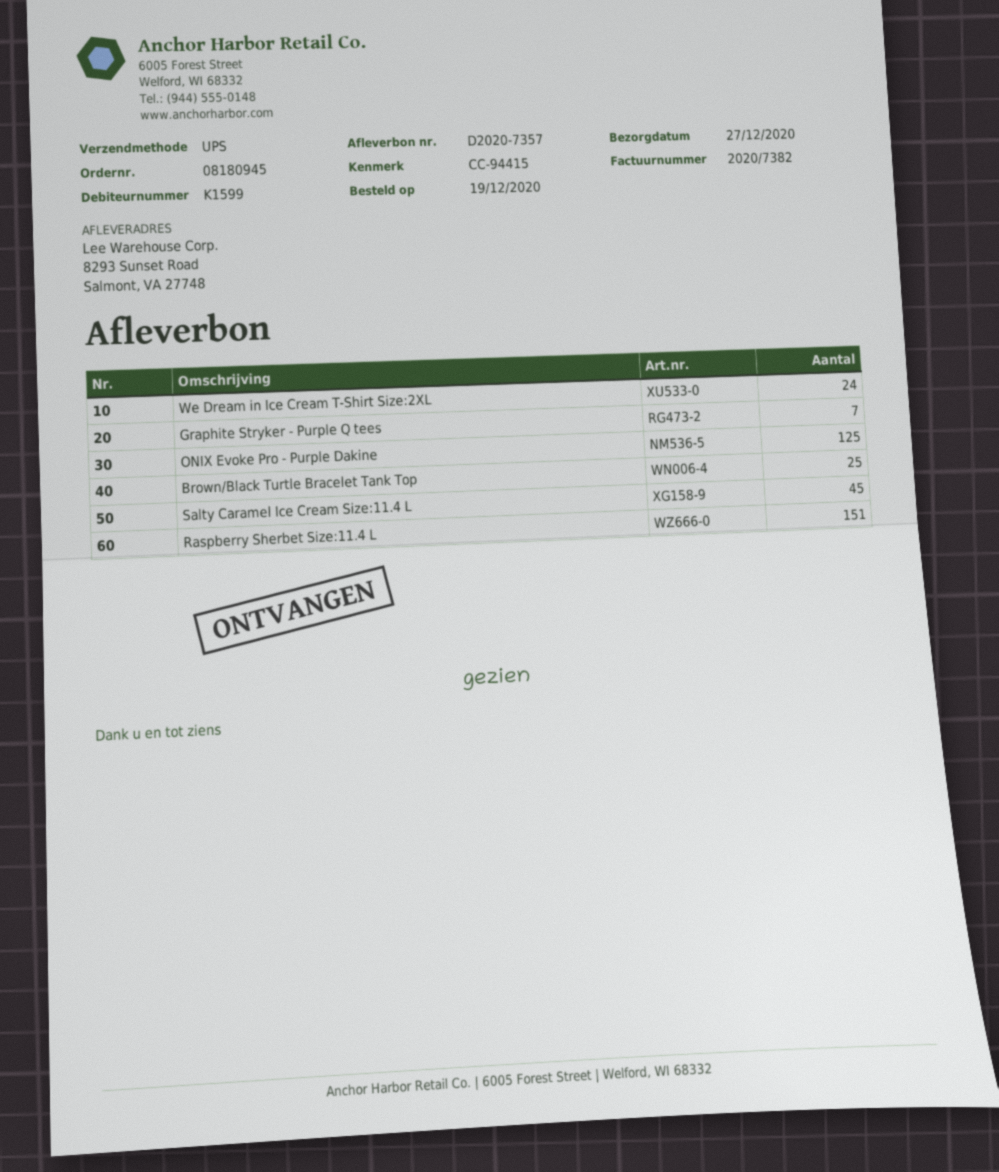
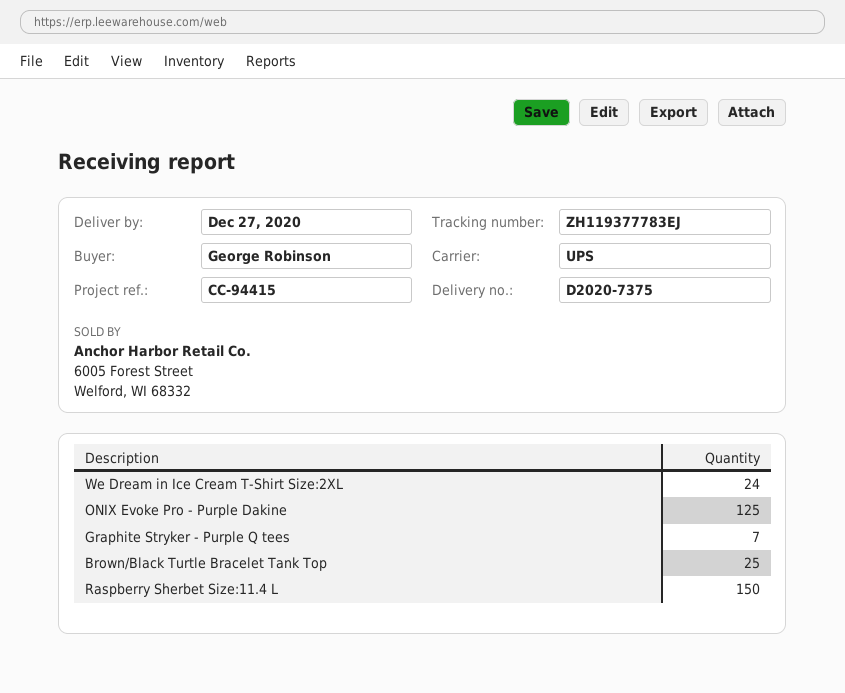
delivery note number: D2020-7357 -> D2020-7375
Salty Caramel Ice Cream Size:11.4 L: 45 -> none
Raspberry Sherbet Size:11.4 L: 151 -> 150

